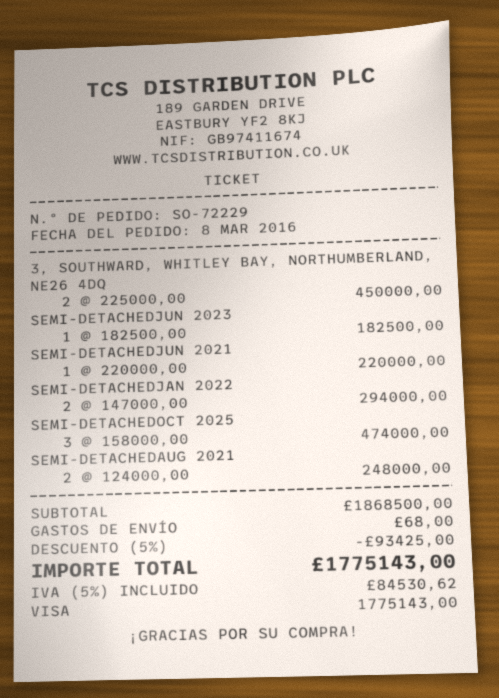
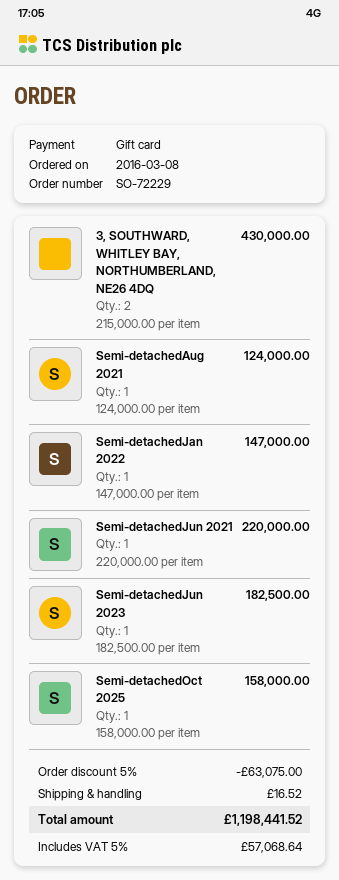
payment method: Visa -> gift card
3, SOUTHWARD, WHITLEY BAY, NORTHUMBERLAND, NE26 4DQ: 2 x 225000.00 = 450000.00 -> 2 x 215000.00 = 430000.00
SEMI-DETACHEDJAN 2022: 2 x 147000.00 = 294000.00 -> 1 x 147000.00 = 147000.00
SEMI-DETACHEDOCT 2025: 3 x 158000.00 = 474000.00 -> 1 x 158000.00 = 158000.00
SEMI-DETACHEDAUG 2021: 2 x 124000.00 = 248000.00 -> 1 x 124000.00 = 124000.00
discount: 5% = 93425.00 -> 5% = 63075.00
shipping: 68.00 -> 16.52
tax: 5% = 84530.62 -> 5% = 57068.64
total: 1775143.00 -> 1198441.52

